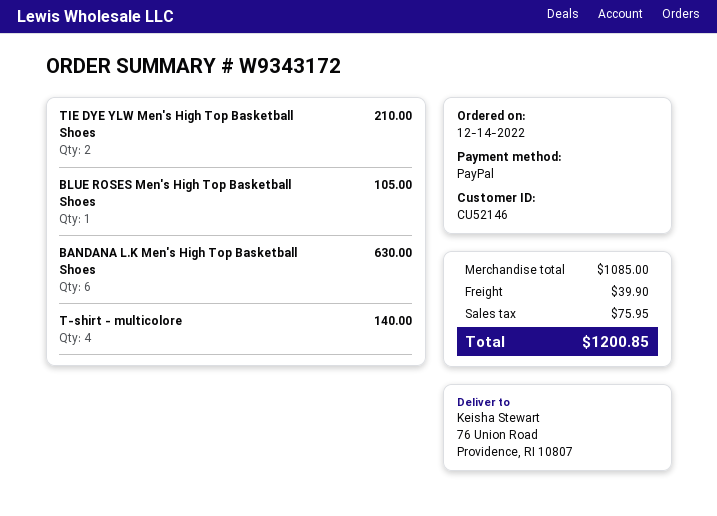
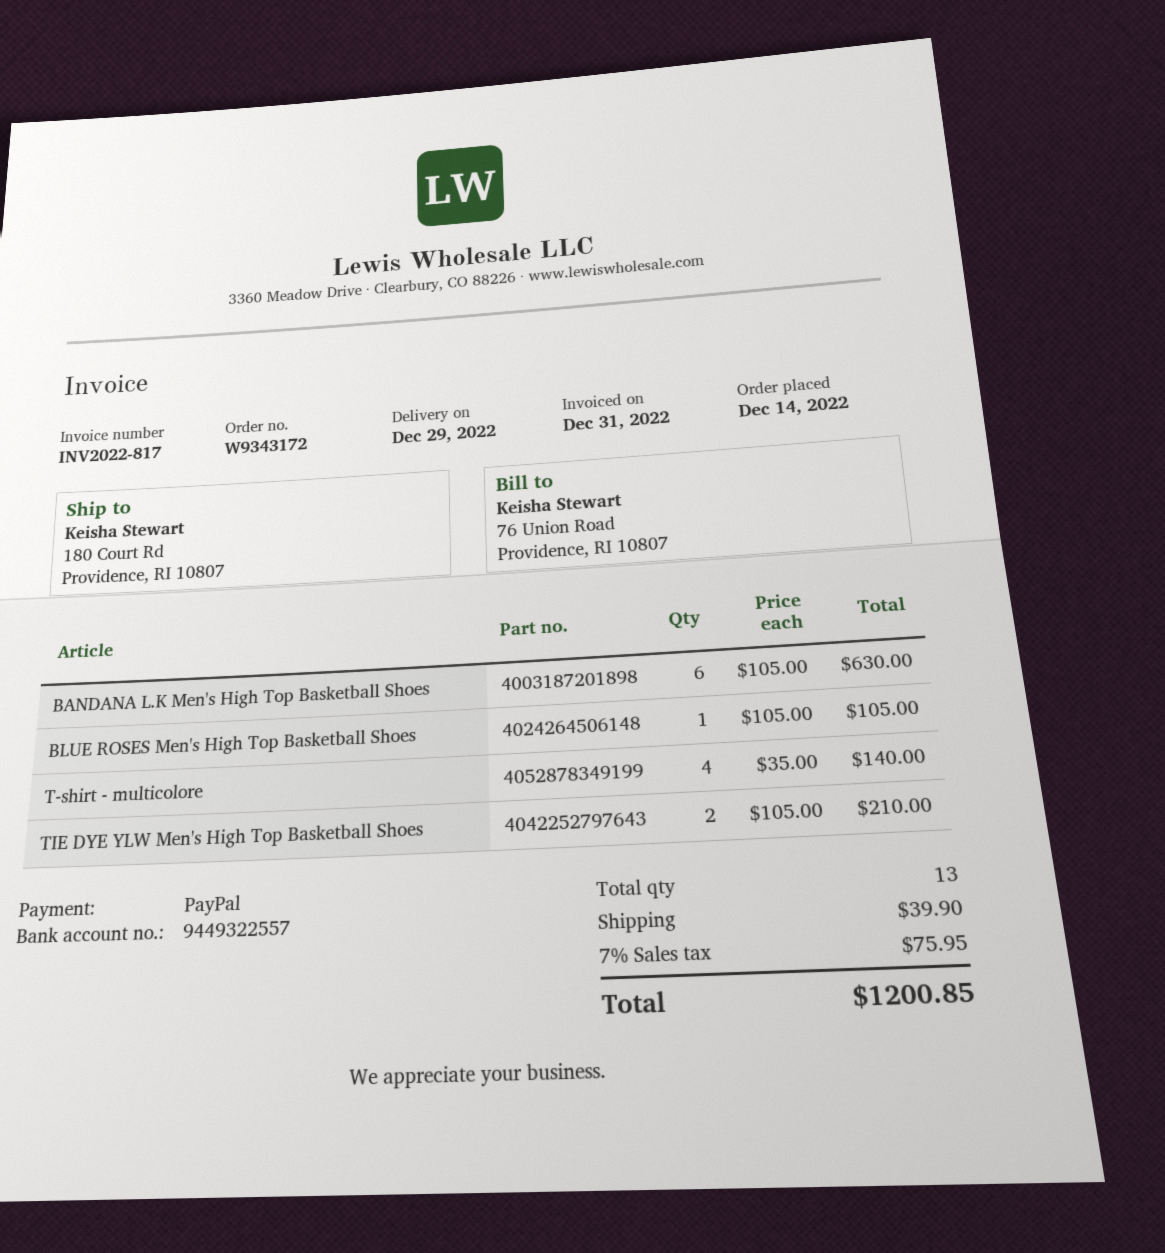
ship to: 76 Union Road, Providence, RI 10807 -> 180 Court Rd, Providence, RI 10807

